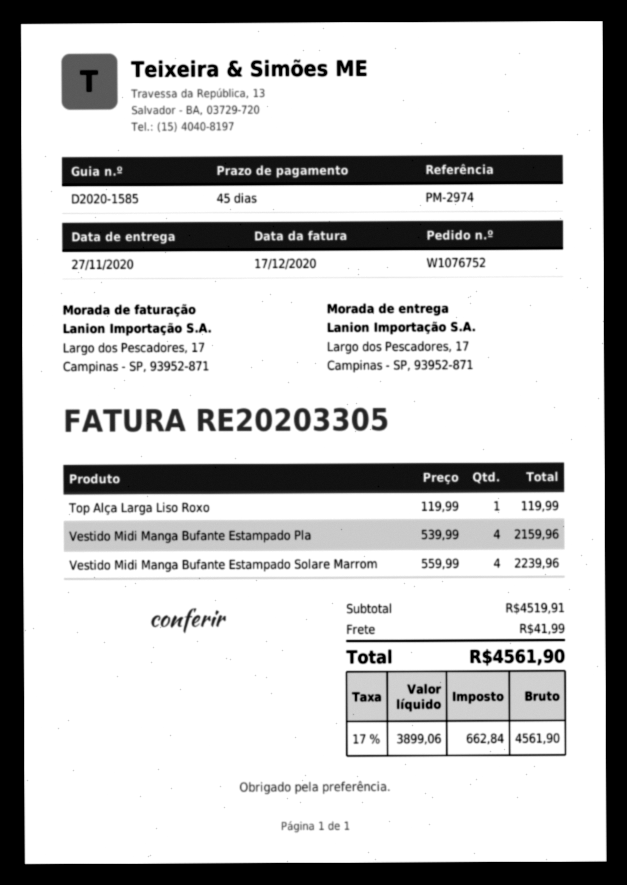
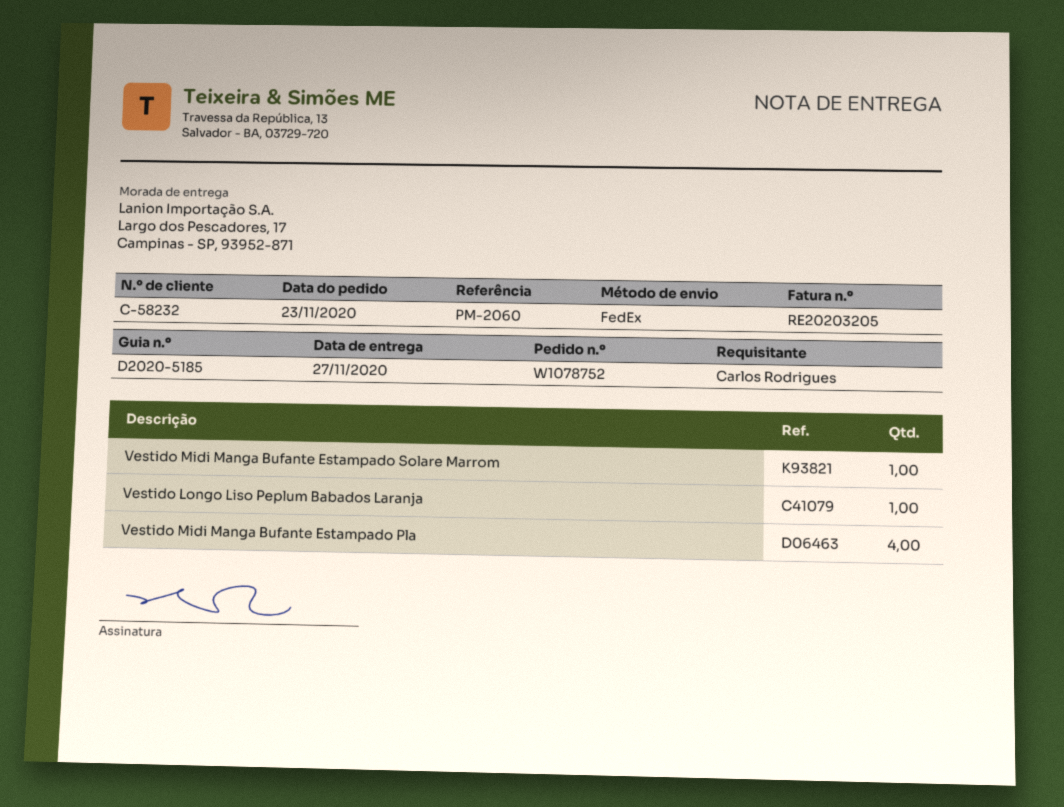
order number: W1076752 -> W1078752
delivery note number: D2020-1585 -> D2020-5185
invoice number: RE20203305 -> RE20203205
reference: PM-2974 -> PM-2060
Top Alça Larga Liso Roxo: 1 -> none
Vestido Midi Manga Bufante Estampado Solare Marrom: 4 -> 1
Vestido Longo Liso Peplum Babados Laranja: none -> 1

